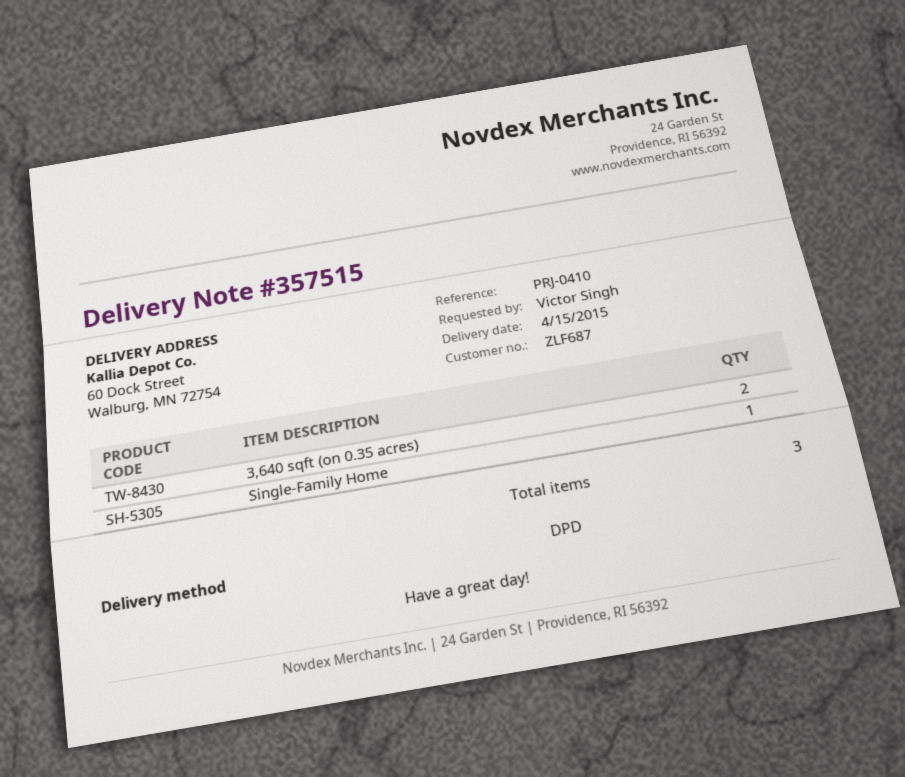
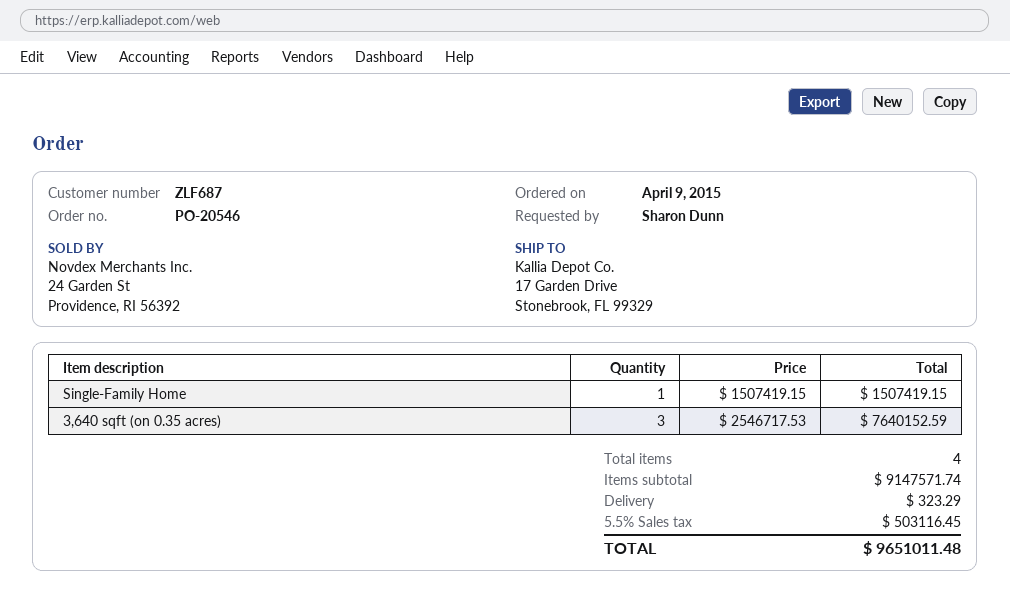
ordered by: Victor Singh -> Sharon Dunn
ship to: 60 Dock Street, Walburg, MN 72754 -> 17 Garden Drive, Stonebrook, FL 99329
3,640 sqft (on 0.35 acres): 2 -> 3
total quantity: 3 -> 4

